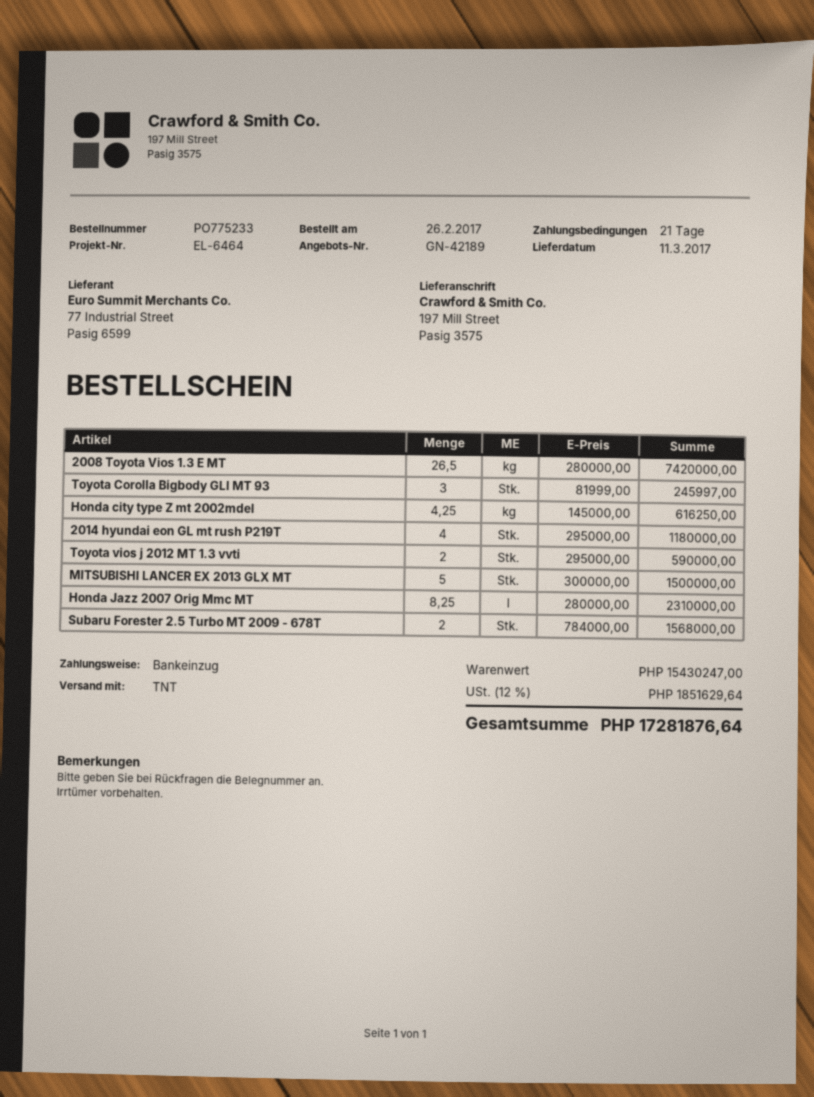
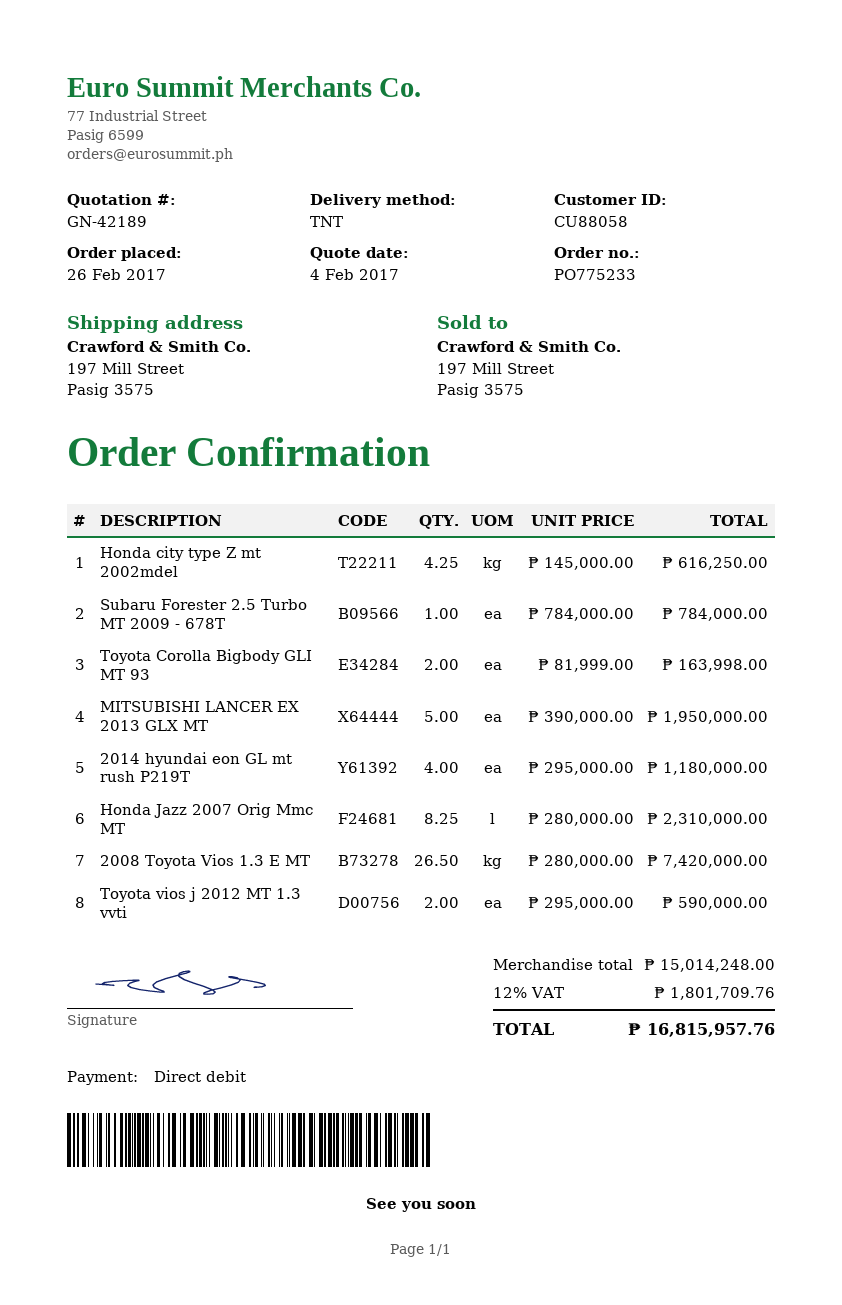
Toyota Corolla Bigbody GLI MT 93: 3 x 81999.00 = 245997.00 -> 2 x 81999.00 = 163998.00
MITSUBISHI LANCER EX 2013 GLX MT: 5 x 300000.00 = 1500000.00 -> 5 x 390000.00 = 1950000.00
Subaru Forester 2.5 Turbo MT 2009 - 678T: 2 x 784000.00 = 1568000.00 -> 1 x 784000.00 = 784000.00
subtotal: 15430247.00 -> 15014248.00
tax: 12% = 1851629.64 -> 12% = 1801709.76
total: 17281876.64 -> 16815957.76

